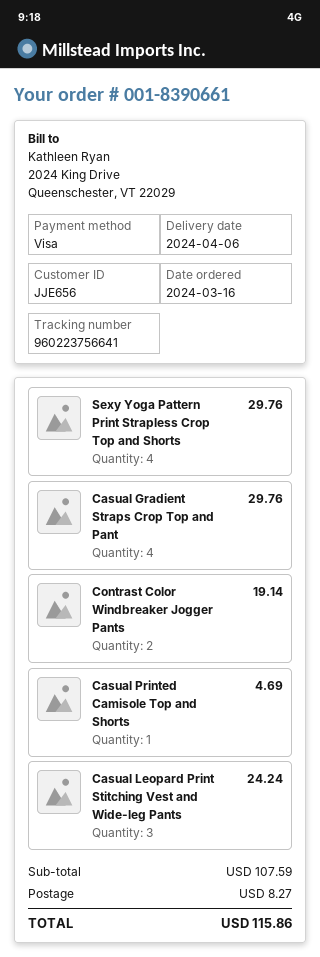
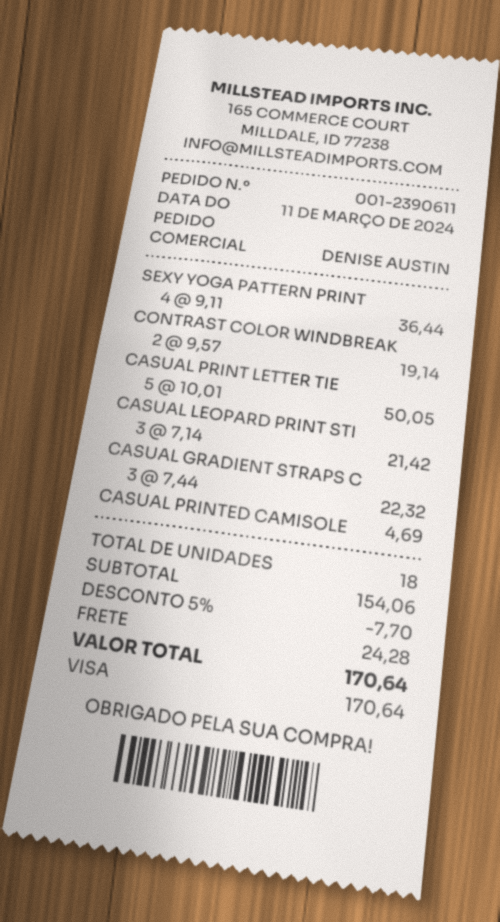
order number: 001-8390661 -> 001-2390611
order date: 2024-03-16 -> 2024-03-11
Sexy Yoga Pattern Print Strapless Crop Top and Shorts: 4 for 29.76 -> 4 for 36.44
Casual Gradient Straps Crop Top and Pant: 4 for 29.76 -> 3 for 22.32
Casual Leopard Print Stitching Vest and Wide-leg Pants: 3 for 24.24 -> 3 for 21.42
CASUAL PRINT LETTER TIE: none -> 5 for 50.05
subtotal: 107.59 -> 154.06
discount: none -> 5% = 7.70
shipping: 8.27 -> 24.28
total: 115.86 -> 170.64

